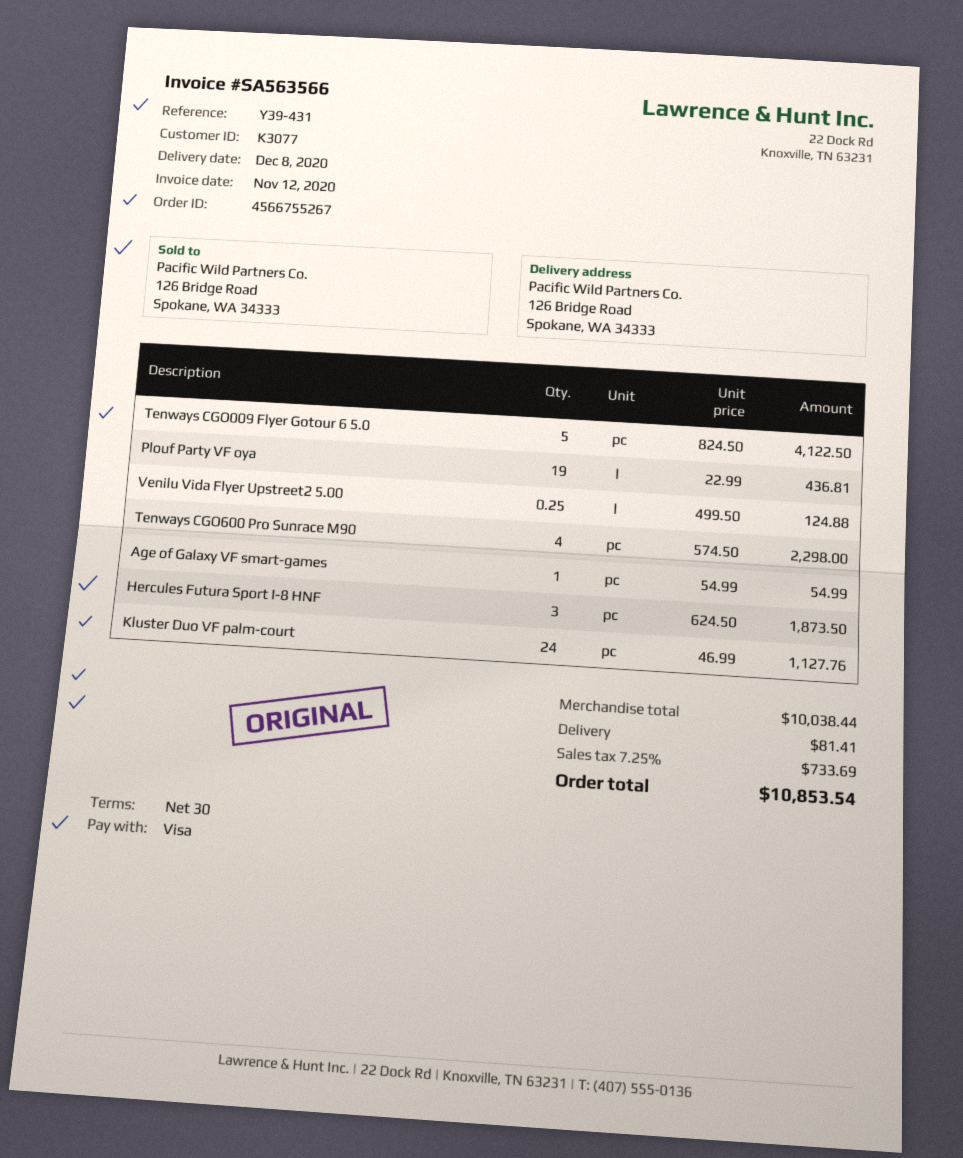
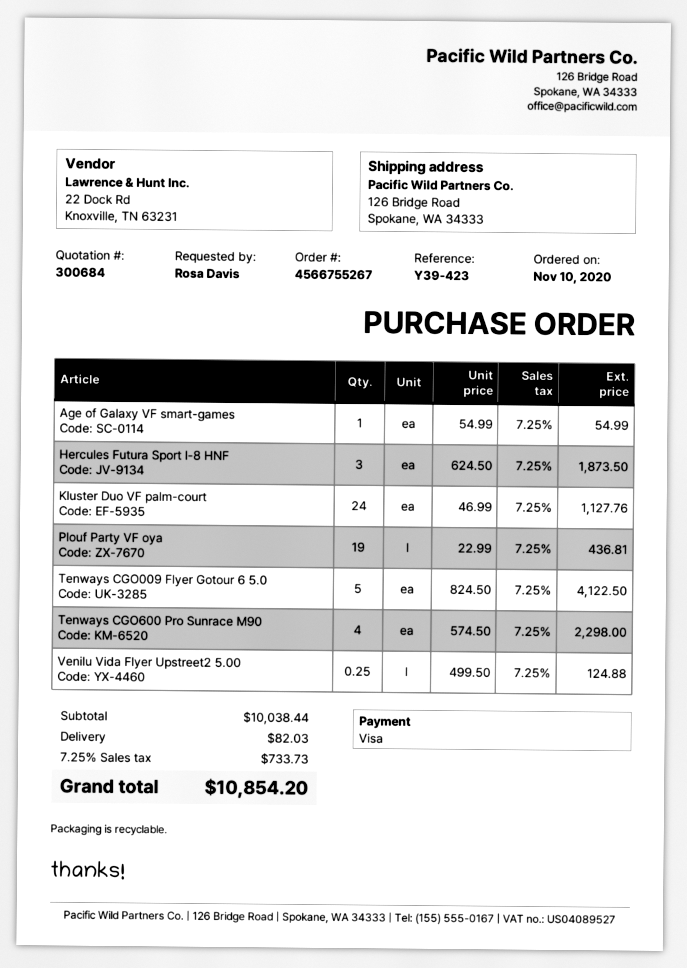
reference: Y39-431 -> Y39-423
shipping: 81.41 -> 82.03
tax: 7.25% = 733.69 -> 7.25% = 733.73
total: 10853.54 -> 10854.20

